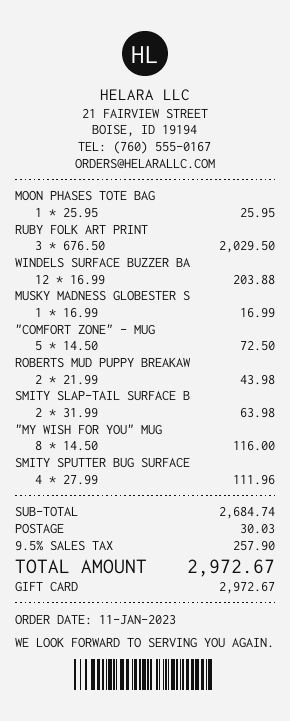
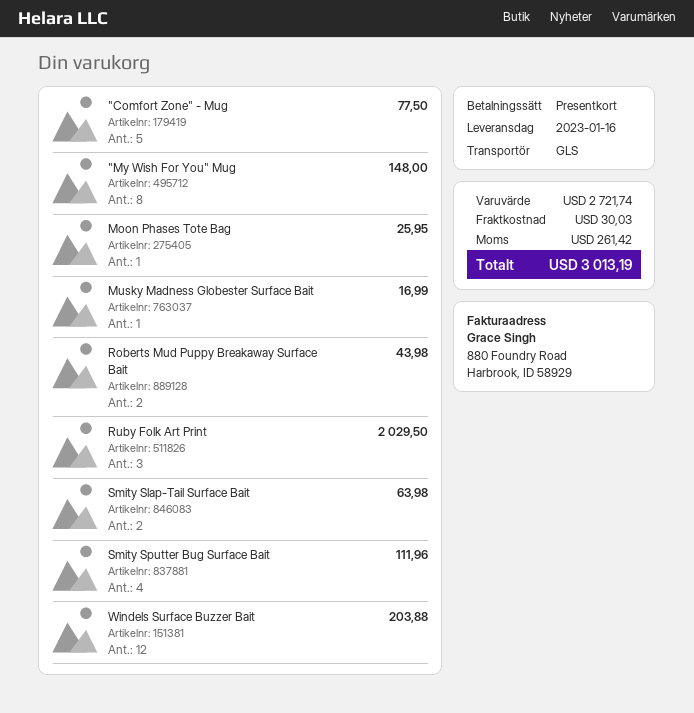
"COMFORT ZONE" - MUG: 5 for 72.50 -> 5 for 77.50
"MY WISH FOR YOU" MUG: 8 for 116.00 -> 8 for 148.00
subtotal: 2684.74 -> 2721.74
tax: 257.90 -> 261.42
total: 2972.67 -> 3013.19

